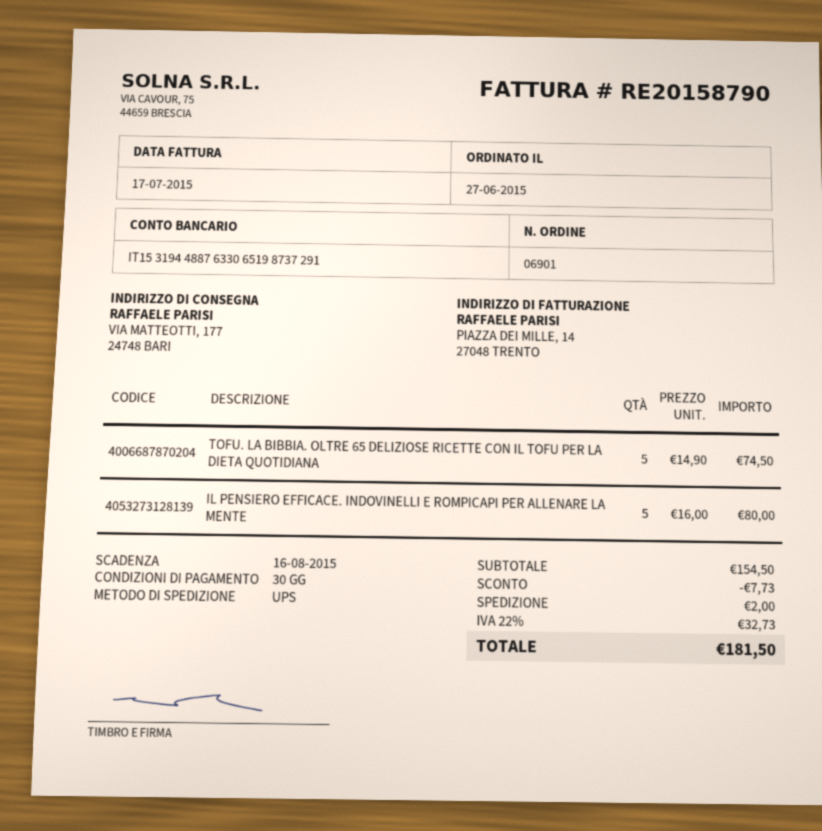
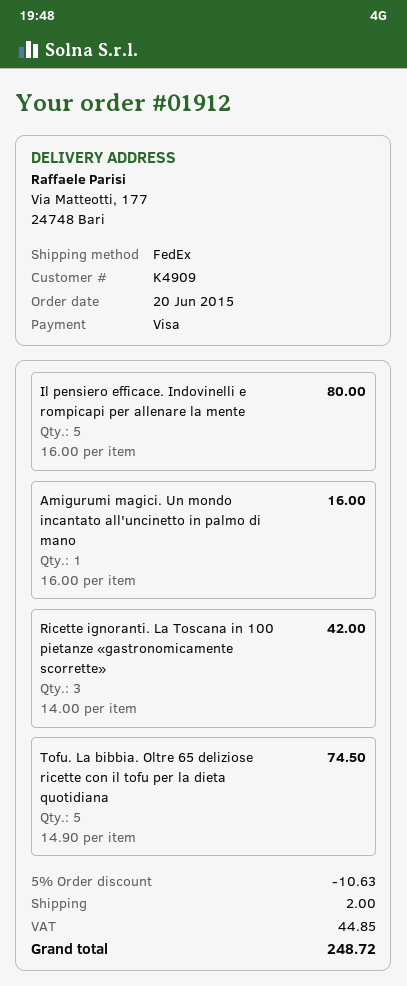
order number: 06901 -> 01912
order date: 2015-06-27 -> 2015-06-20
shipping method: UPS -> FedEx
Amigurumi magici. Un mondo incantato all'uncinetto in palmo di mano: none -> 1 x 16.00 = 16.00
Ricette ignoranti. La Toscana in 100 pietanze «gastronomicamente scorrette»: none -> 3 x 14.00 = 42.00
discount: 7.73 -> 10.63
tax: 32.73 -> 44.85
total: 181.50 -> 248.72

